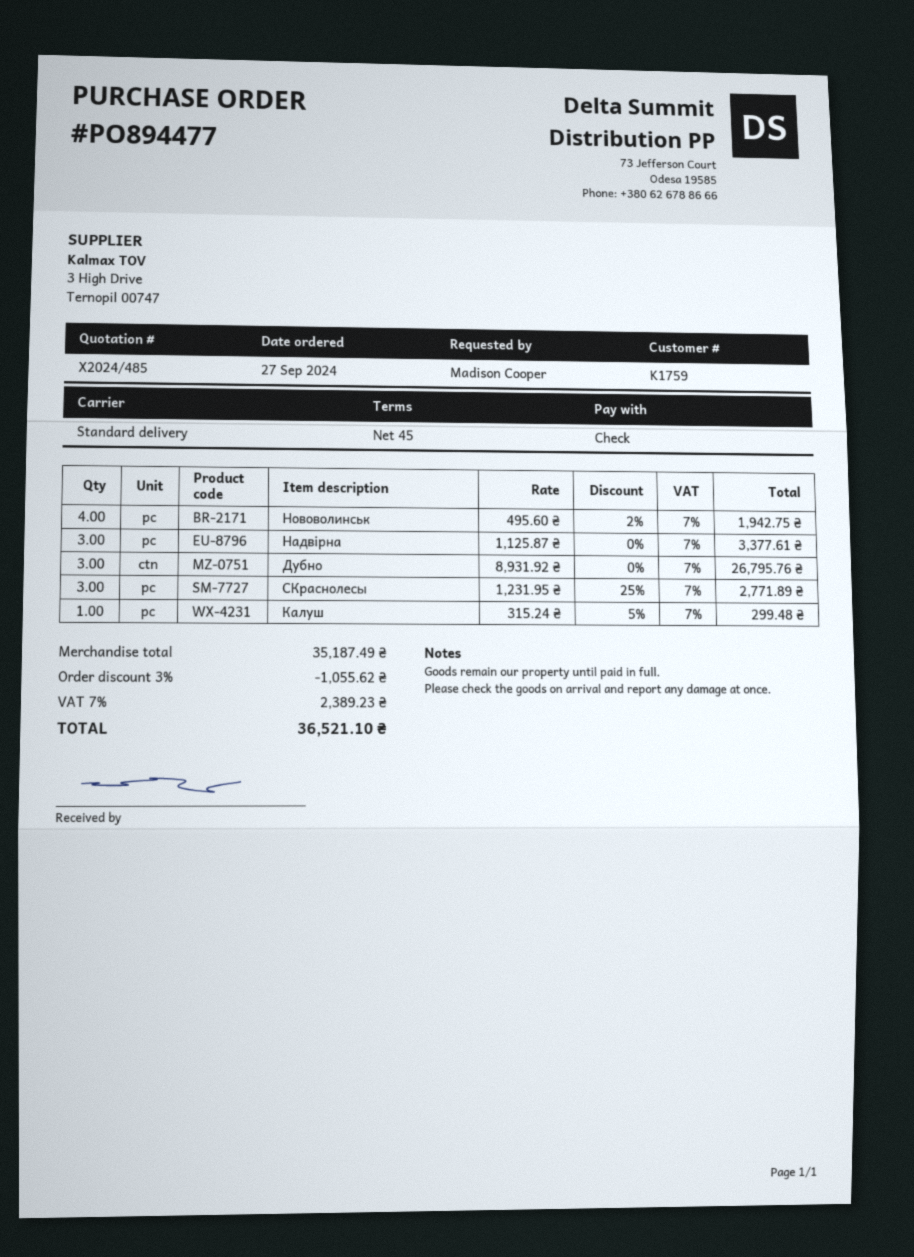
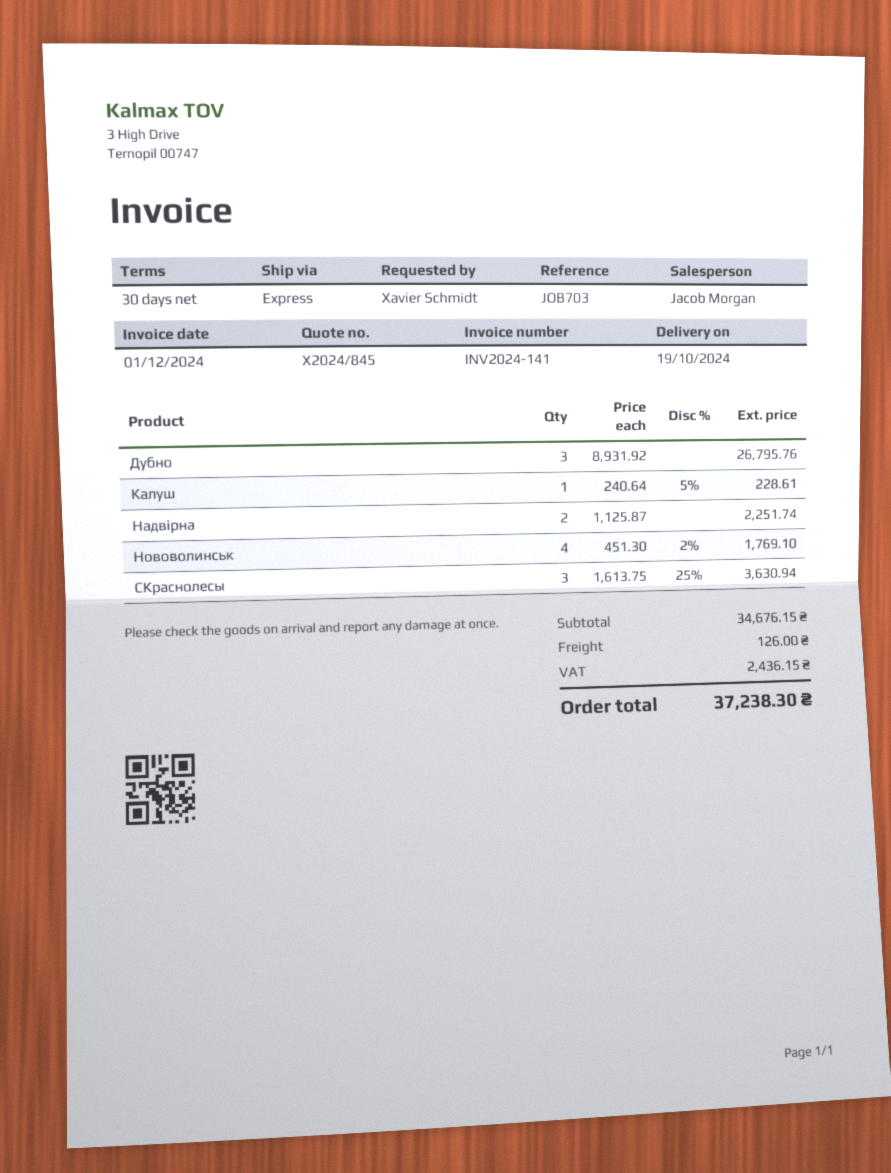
quote number: X2024/485 -> X2024/845
payment terms: 45 days -> 30 days
ordered by: Madison Cooper -> Xavier Schmidt
shipping method: standard -> express
Нововолинськ: 4 x 495.60 - 2% = 1942.75 -> 4 x 451.30 - 2% = 1769.10
Надвірна: 3 x 1125.87 = 3377.61 -> 2 x 1125.87 = 2251.74
СКраснолесы: 3 x 1231.95 - 25% = 2771.89 -> 3 x 1613.75 - 25% = 3630.94
Калуш: 1 x 315.24 - 5% = 299.48 -> 1 x 240.64 - 5% = 228.61
subtotal: 35187.49 -> 34676.15
discount: 3% = 1055.62 -> none
shipping: none -> 126.00
tax: 2389.23 -> 2436.15
total: 36521.10 -> 37238.30

